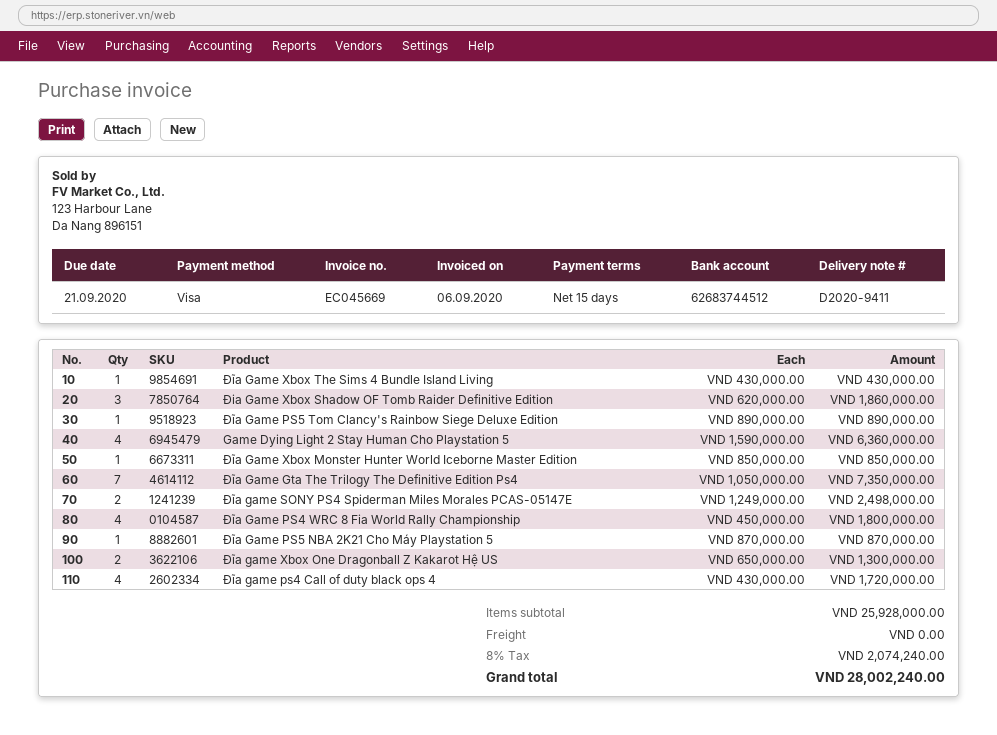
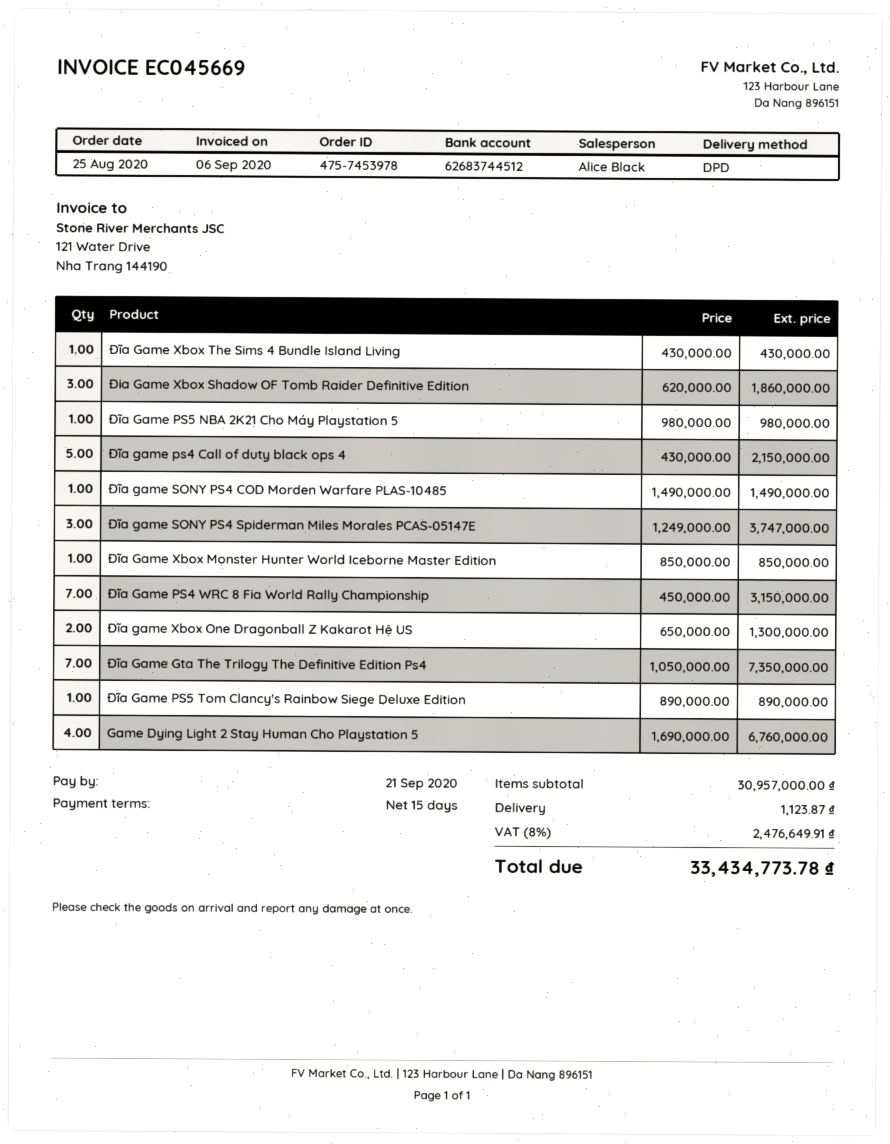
Game Dying Light 2 Stay Human Cho Playstation 5: 4 x 1590000.00 = 6360000.00 -> 4 x 1690000.00 = 6760000.00
Đĩa game SONY PS4 Spiderman Miles Morales PCAS-05147E: 2 x 1249000.00 = 2498000.00 -> 3 x 1249000.00 = 3747000.00
Đĩa Game PS4 WRC 8 Fia World Rally Championship: 4 x 450000.00 = 1800000.00 -> 7 x 450000.00 = 3150000.00
Đĩa Game PS5 NBA 2K21 Cho Máy Playstation 5: 1 x 870000.00 = 870000.00 -> 1 x 980000.00 = 980000.00
Đĩa game ps4 Call of duty black ops 4: 4 x 430000.00 = 1720000.00 -> 5 x 430000.00 = 2150000.00
Đĩa game SONY PS4 COD Morden Warfare PLAS-10485: none -> 1 x 1490000.00 = 1490000.00
subtotal: 25928000.00 -> 30957000.00
shipping: 0.00 -> 1123.87
tax: 8% = 2074240.00 -> 8% = 2476649.91
total: 28002240.00 -> 33434773.78

